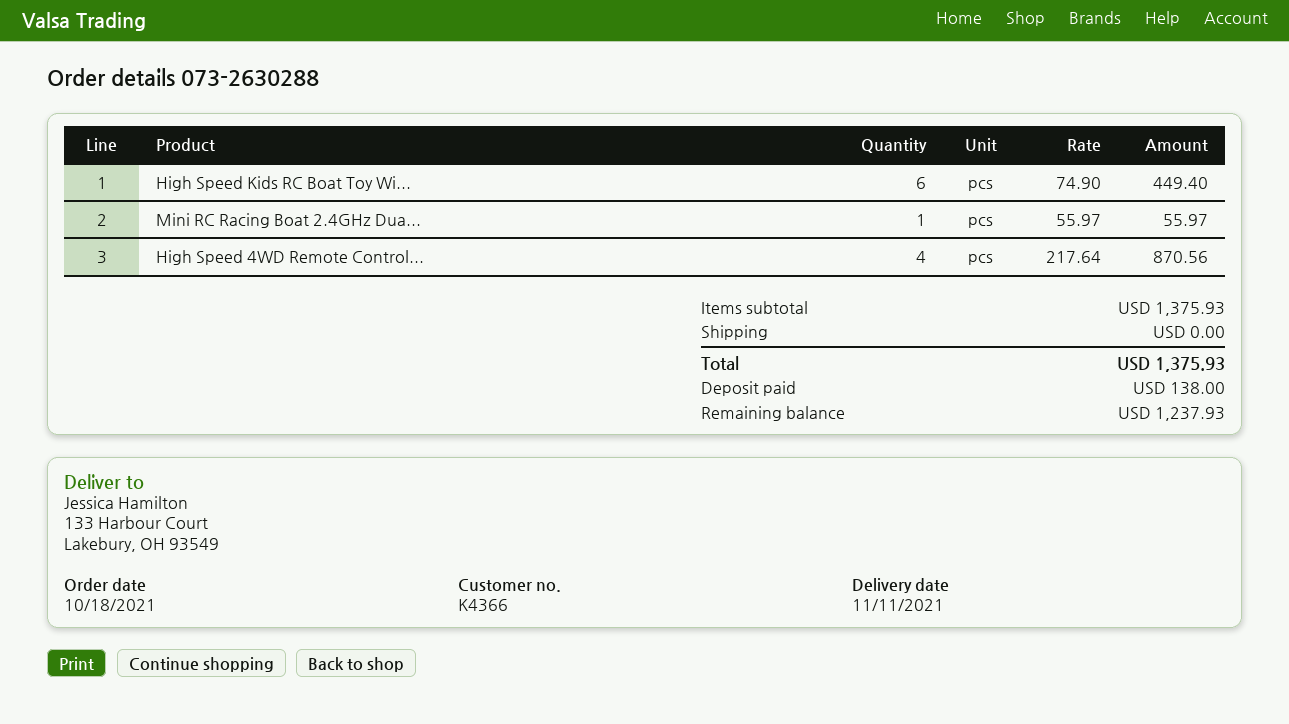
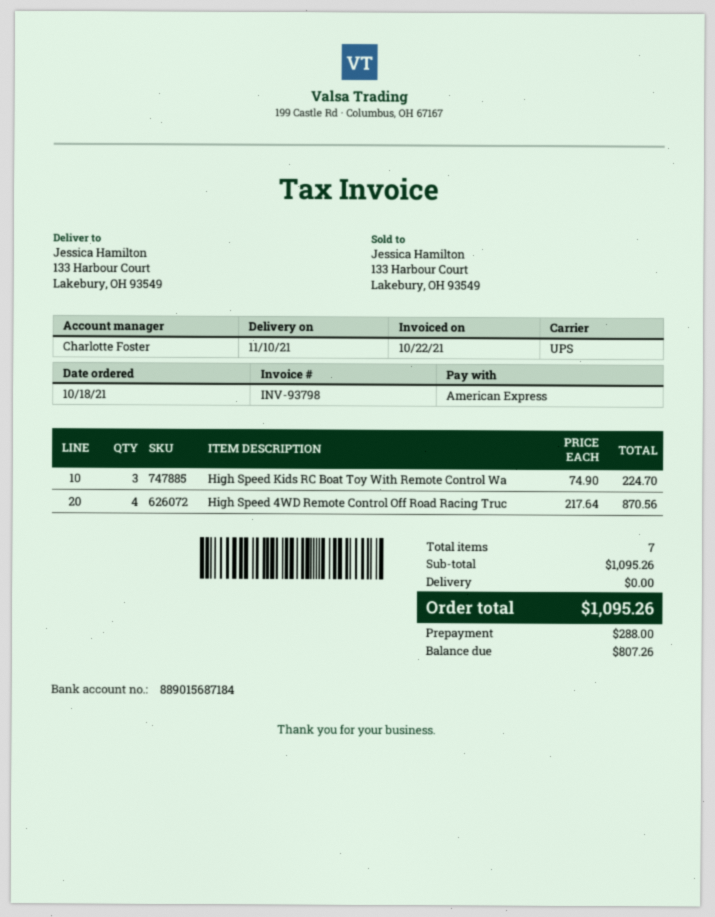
delivery date: 2021-11-11 -> 2021-11-10
High Speed Kids RC Boat Toy Wi...: 6 x 74.90 = 449.40 -> 3 x 74.90 = 224.70
Mini RC Racing Boat 2.4GHz Dua...: 1 x 55.97 = 55.97 -> none
subtotal: 1375.93 -> 1095.26
total: 1375.93 -> 1095.26
deposit: 138.00 -> 288.00
balance: 1237.93 -> 807.26

